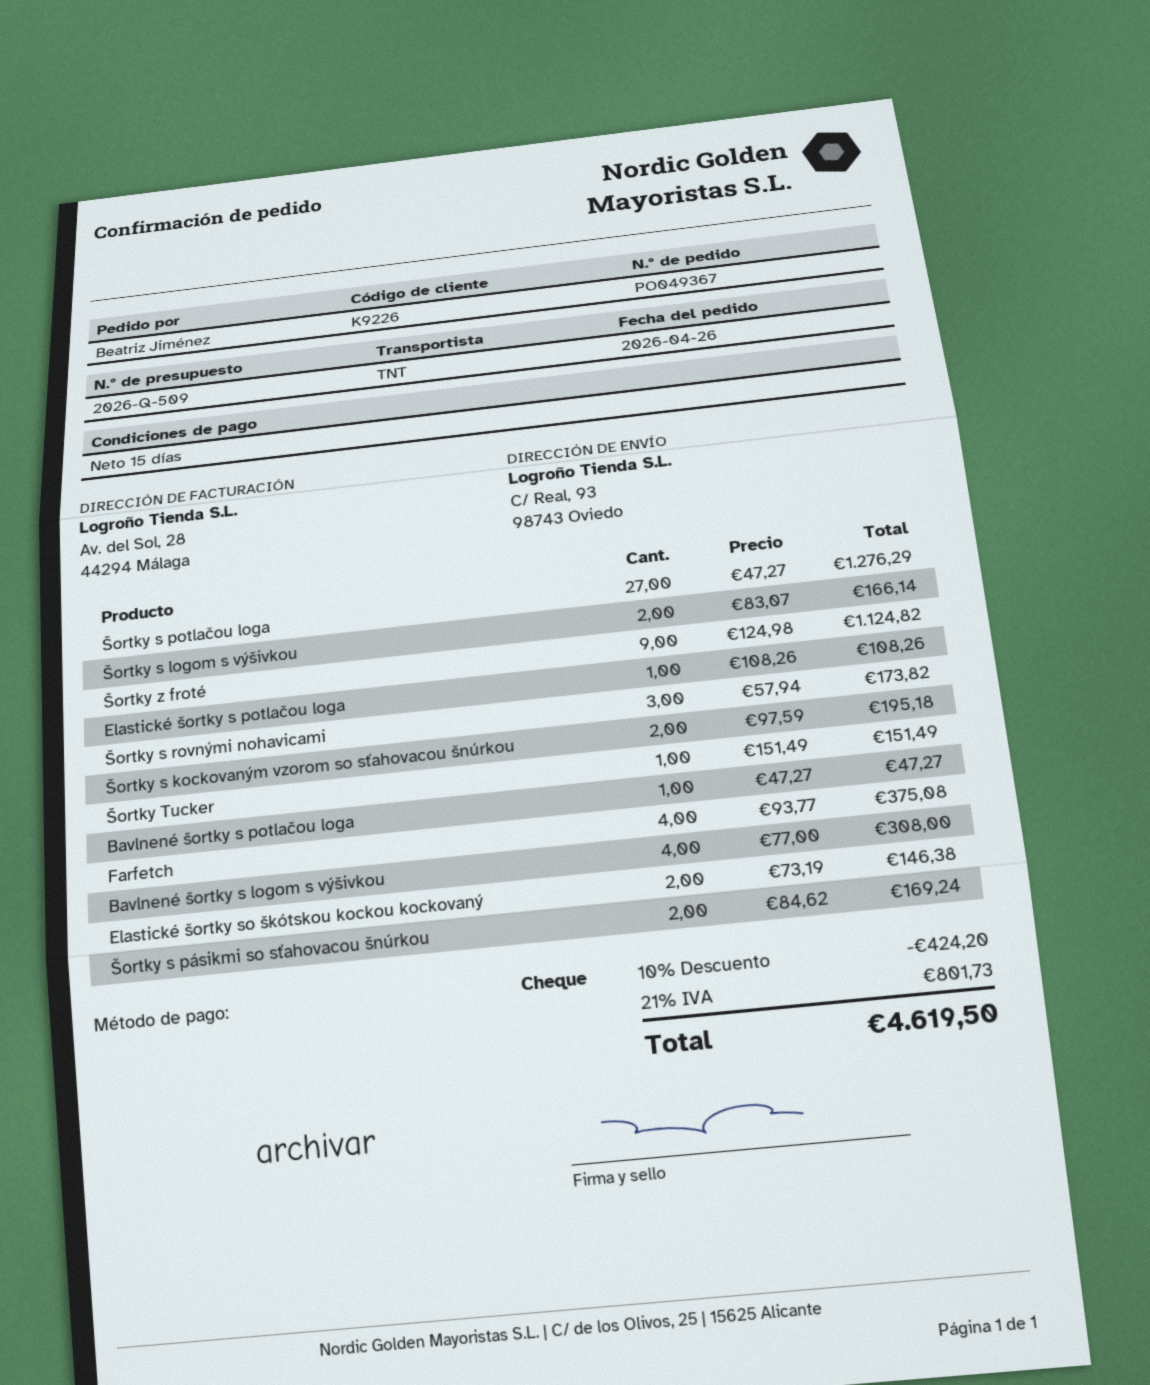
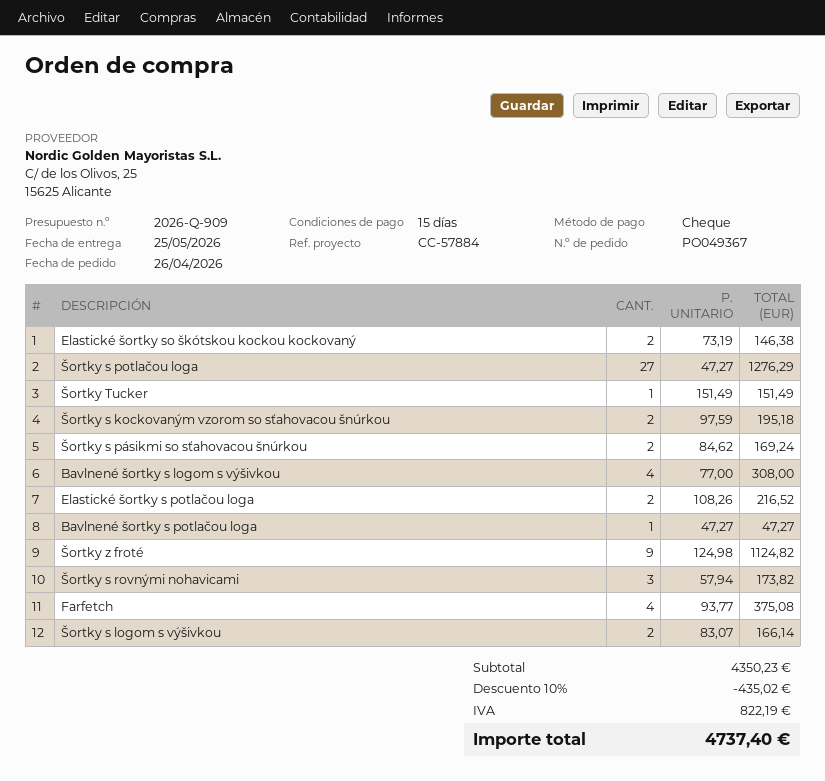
quote number: 2026-Q-509 -> 2026-Q-909
Elastické šortky s potlačou loga: 1 x 108.26 = 108.26 -> 2 x 108.26 = 216.52
discount: 10% = 424.20 -> 10% = 435.02
tax: 801.73 -> 822.19
total: 4619.50 -> 4737.40

